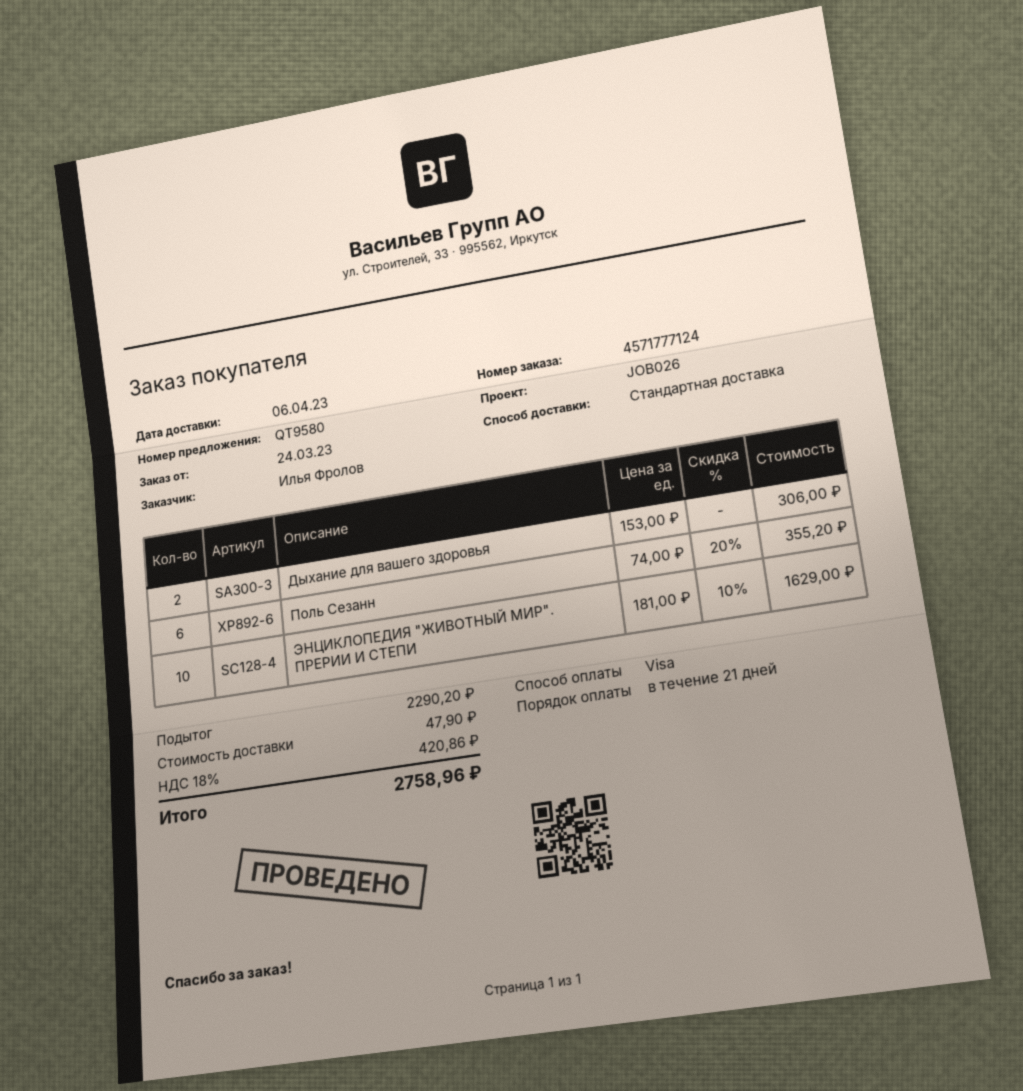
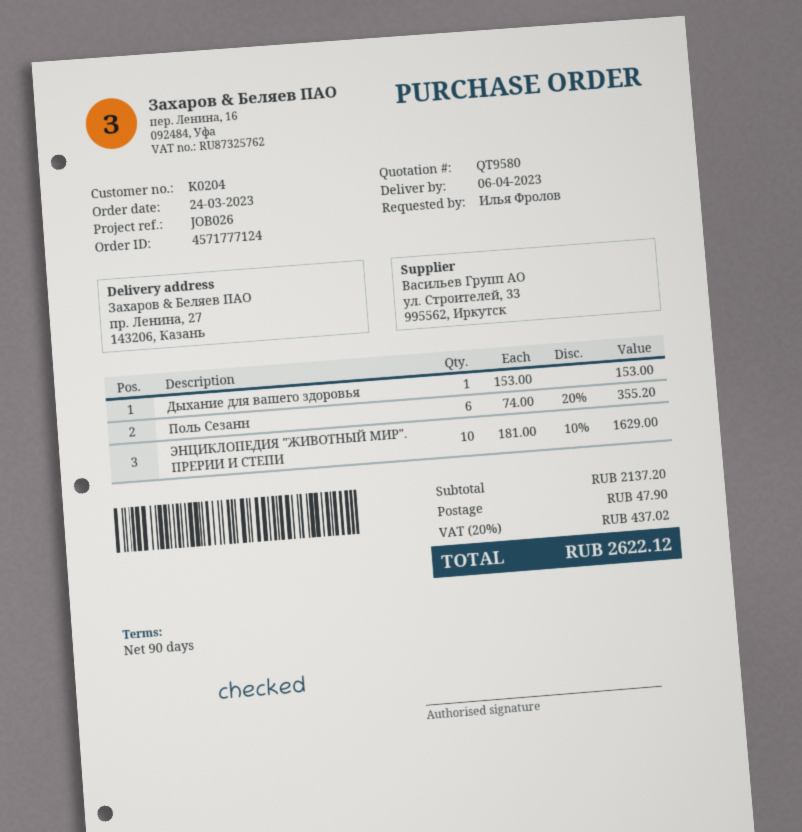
payment terms: 21 days -> 90 days
Дыхание для вашего здоровья: 2 x 153.00 = 306.00 -> 1 x 153.00 = 153.00
subtotal: 2290.20 -> 2137.20
tax: 18% = 420.86 -> 20% = 437.02
total: 2758.96 -> 2622.12

